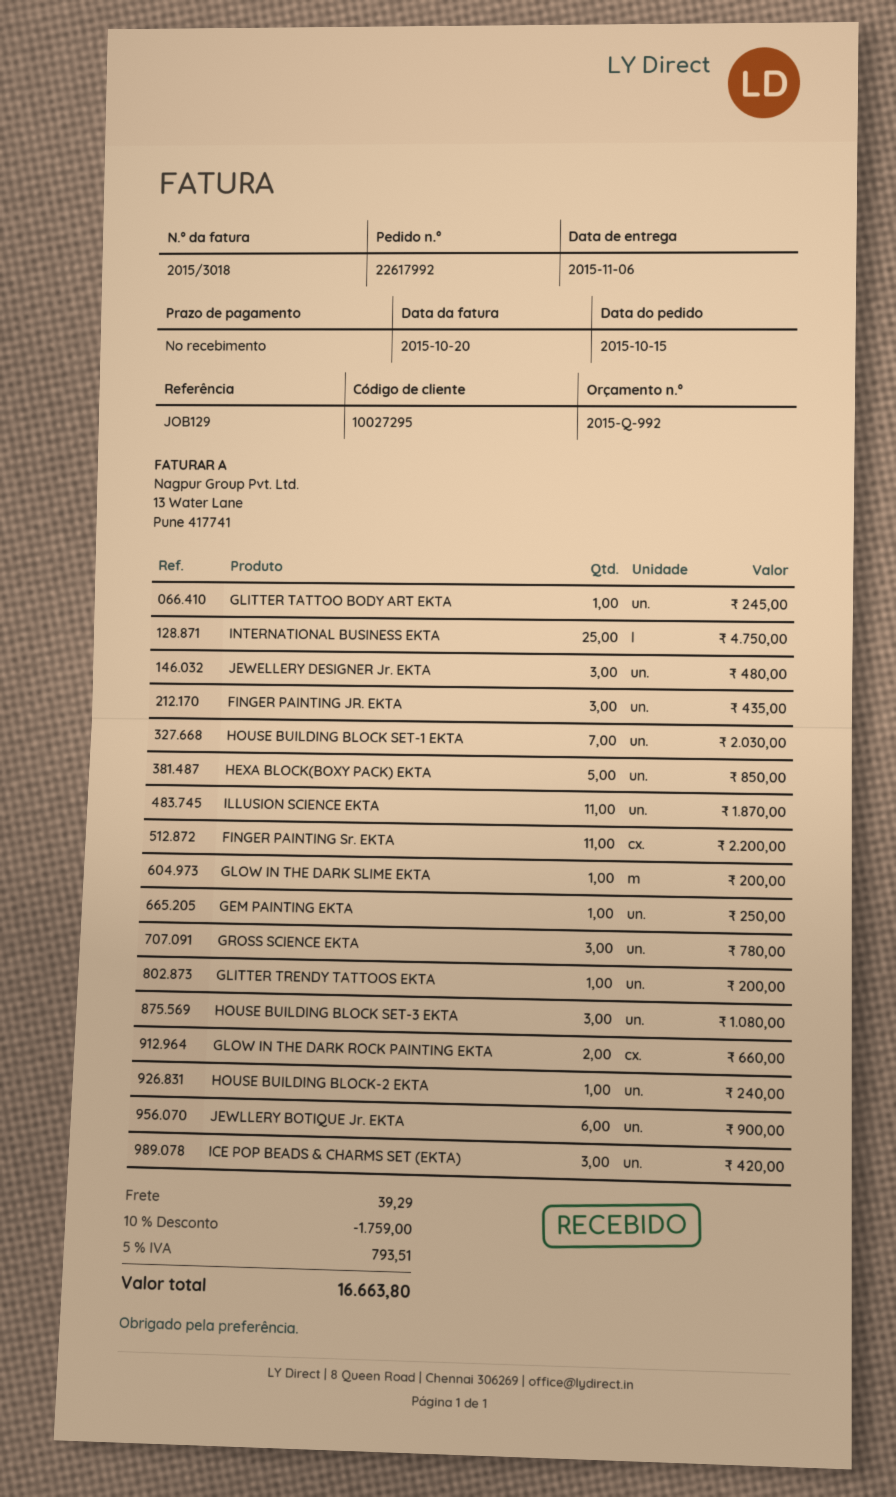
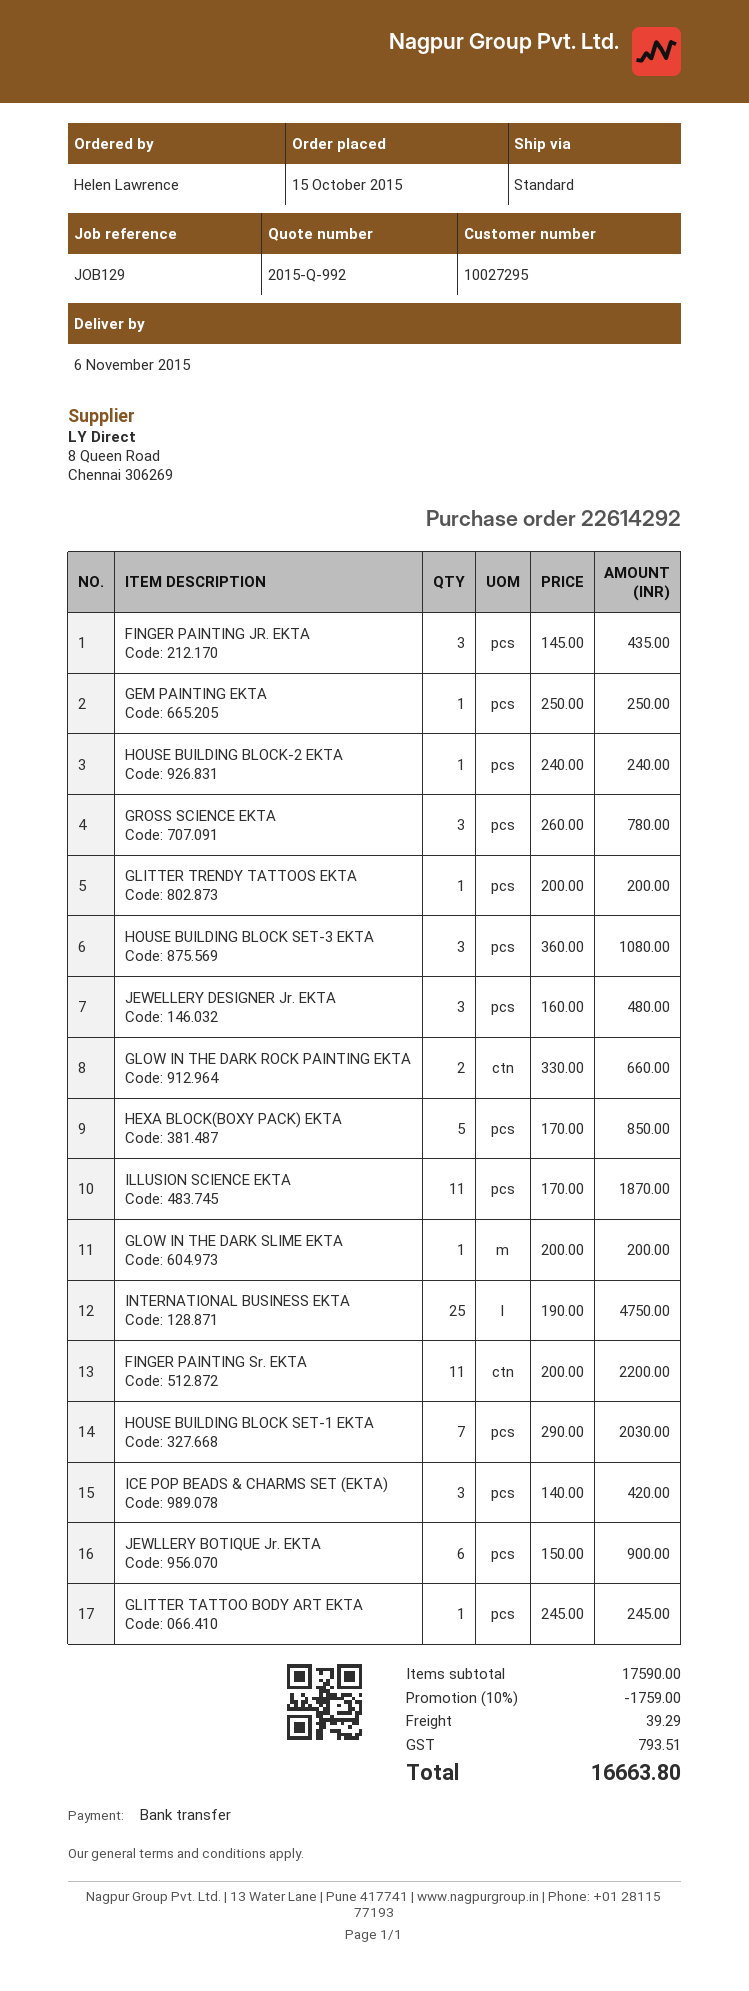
order number: 22617992 -> 22614292

